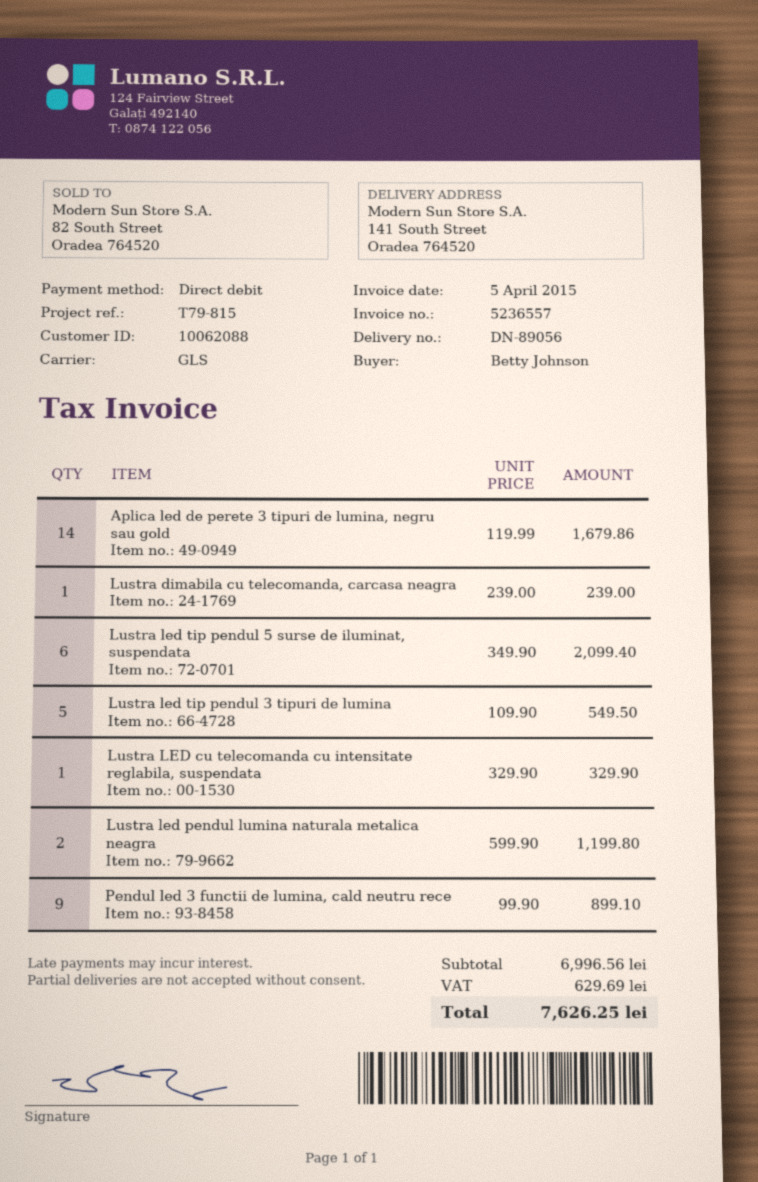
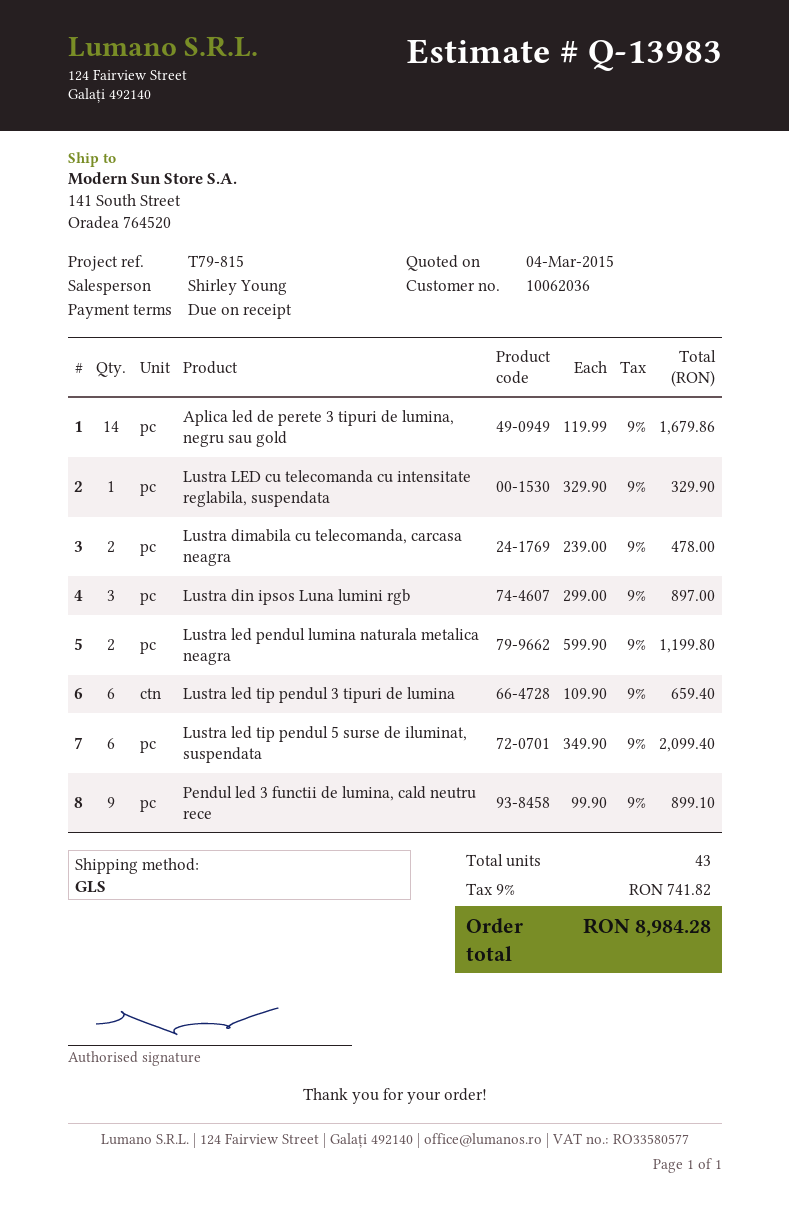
customer number: 10062088 -> 10062036
Lustra dimabila cu telecomanda, carcasa neagra: 1 x 239.00 = 239.00 -> 2 x 239.00 = 478.00
Lustra led tip pendul 3 tipuri de lumina: 5 x 109.90 = 549.50 -> 6 x 109.90 = 659.40
Lustra din ipsos Luna lumini rgb: none -> 3 x 299.00 = 897.00
tax: 629.69 -> 741.82
total: 7626.25 -> 8984.28

